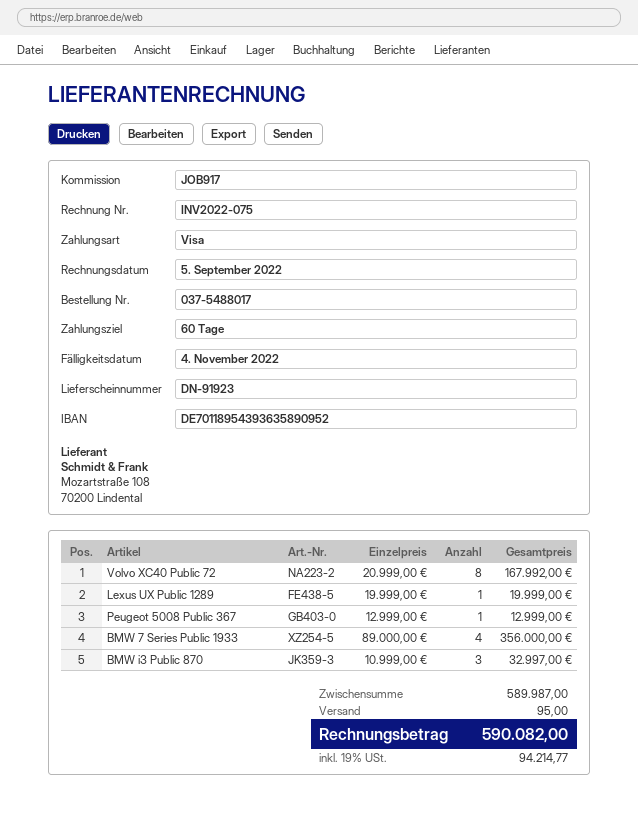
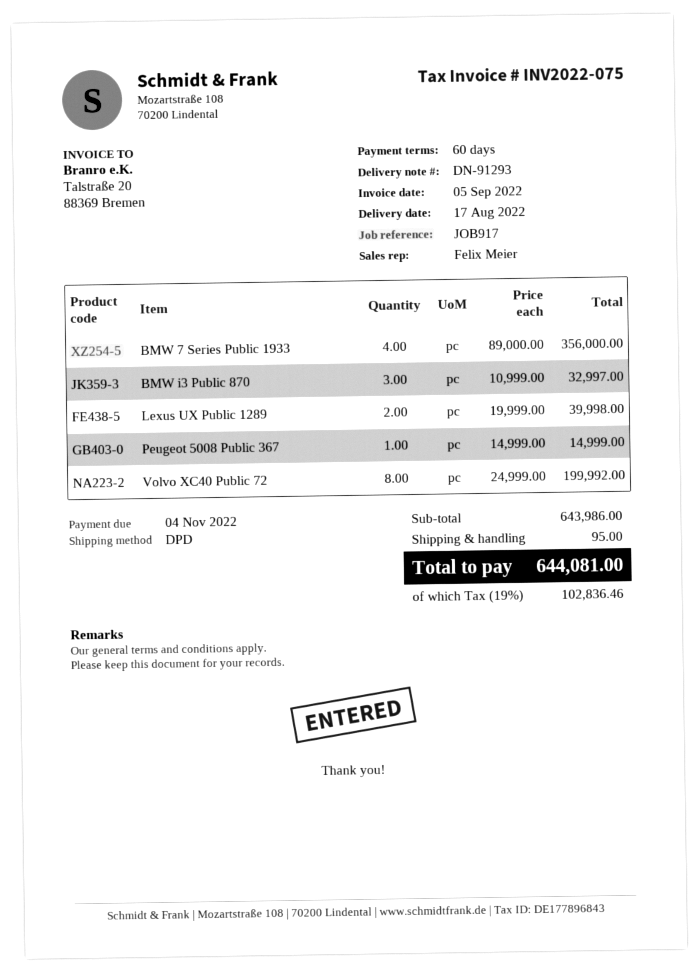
delivery note number: DN-91923 -> DN-91293
Volvo XC40 Public 72: 8 x 20999.00 = 167992.00 -> 8 x 24999.00 = 199992.00
Lexus UX Public 1289: 1 x 19999.00 = 19999.00 -> 2 x 19999.00 = 39998.00
Peugeot 5008 Public 367: 1 x 12999.00 = 12999.00 -> 1 x 14999.00 = 14999.00
subtotal: 589987.00 -> 643986.00
tax: 19% = 94214.77 -> 19% = 102836.46
total: 590082.00 -> 644081.00

